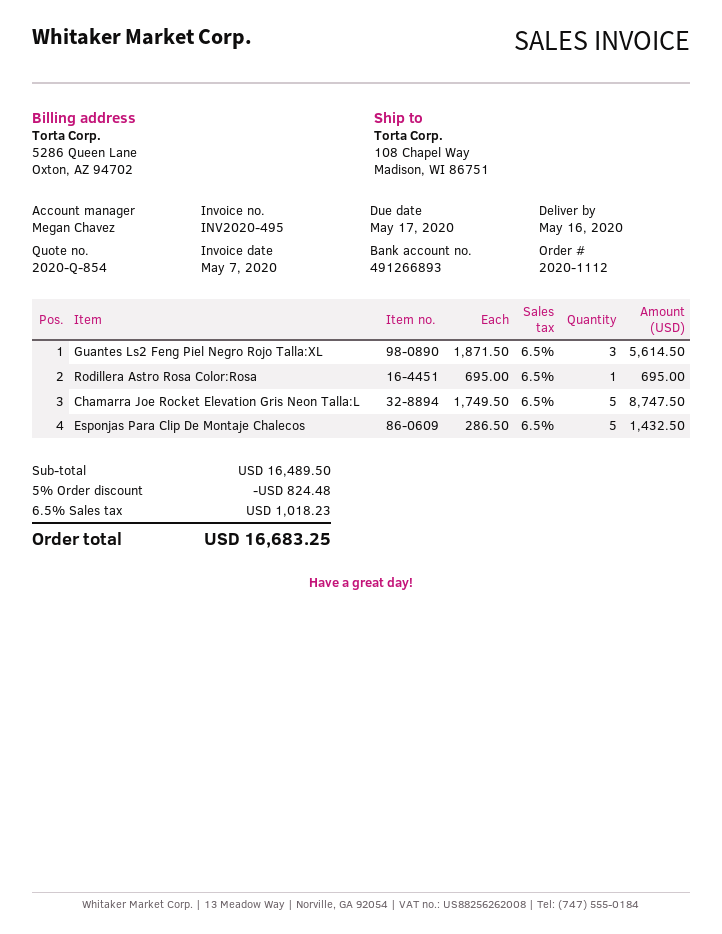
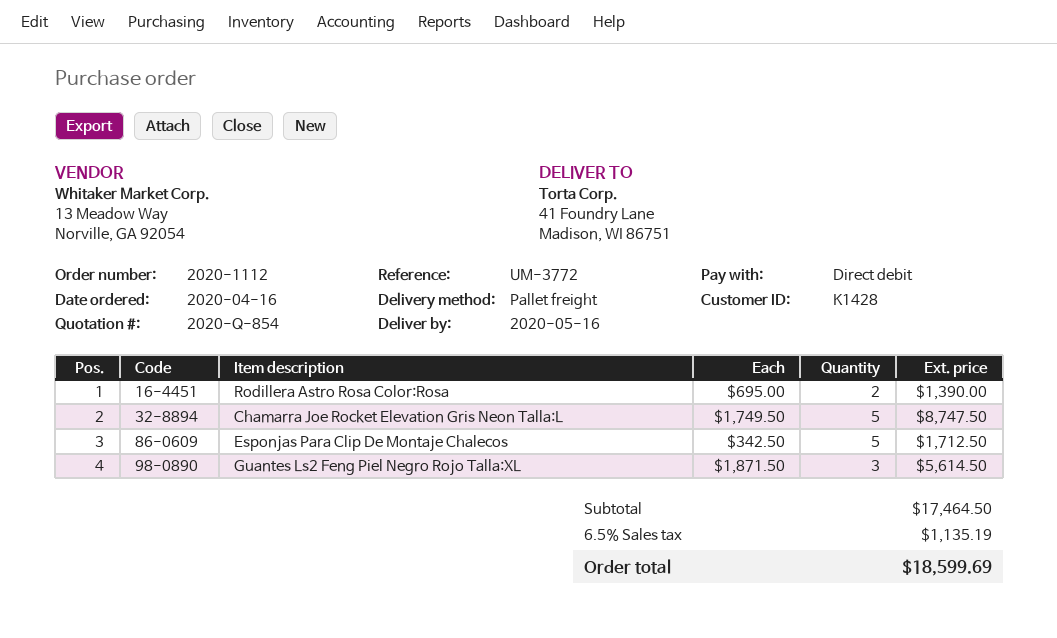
ship to: 108 Chapel Way, Madison, WI 86751 -> 41 Foundry Lane, Madison, WI 86751
Rodillera Astro Rosa Color:Rosa: 1 x 695.00 = 695.00 -> 2 x 695.00 = 1390.00
Esponjas Para Clip De Montaje Chalecos: 5 x 286.50 = 1432.50 -> 5 x 342.50 = 1712.50
subtotal: 16489.50 -> 17464.50
discount: 5% = 824.48 -> none
tax: 6.5% = 1018.23 -> 6.5% = 1135.19
total: 16683.25 -> 18599.69

